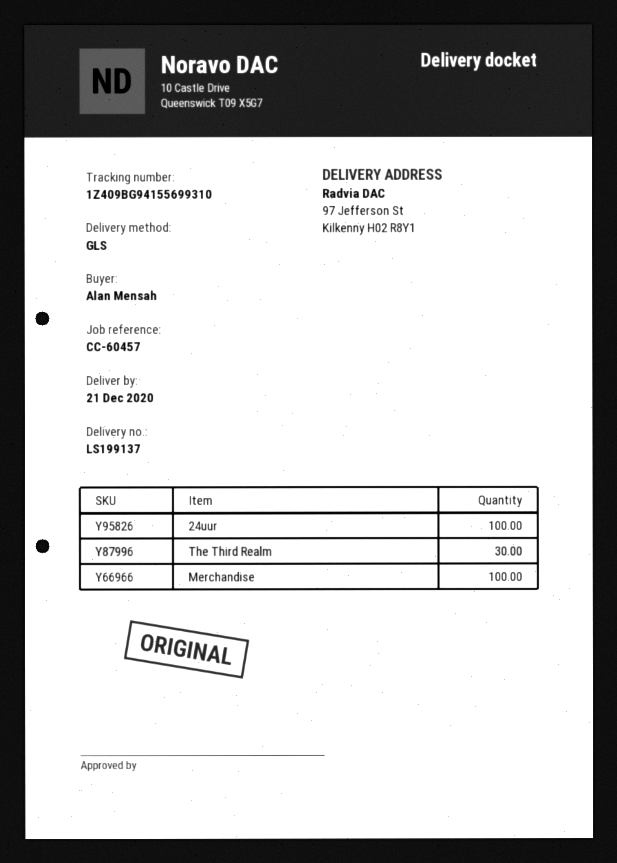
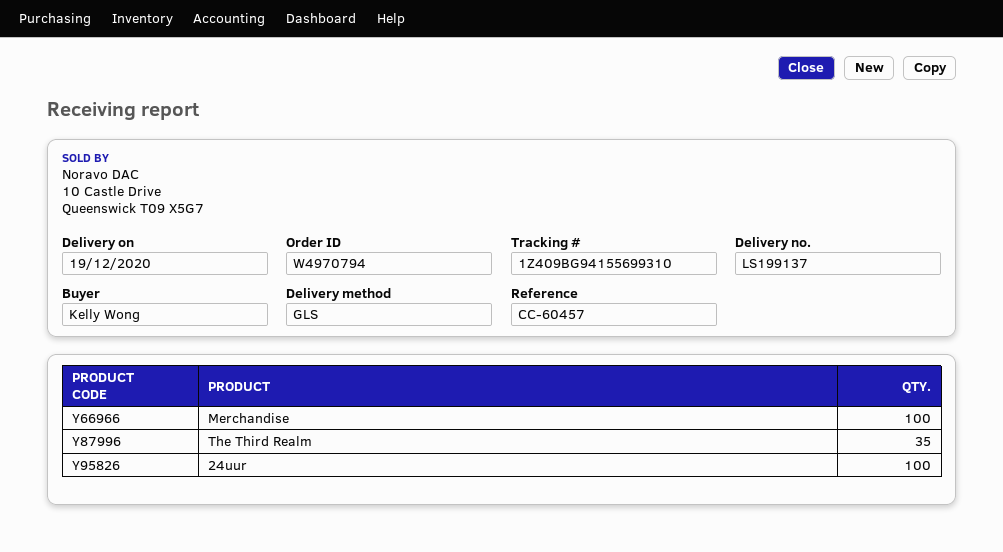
delivery date: 2020-12-21 -> 2020-12-19
ordered by: Alan Mensah -> Kelly Wong
The Third Realm: 30 -> 35

